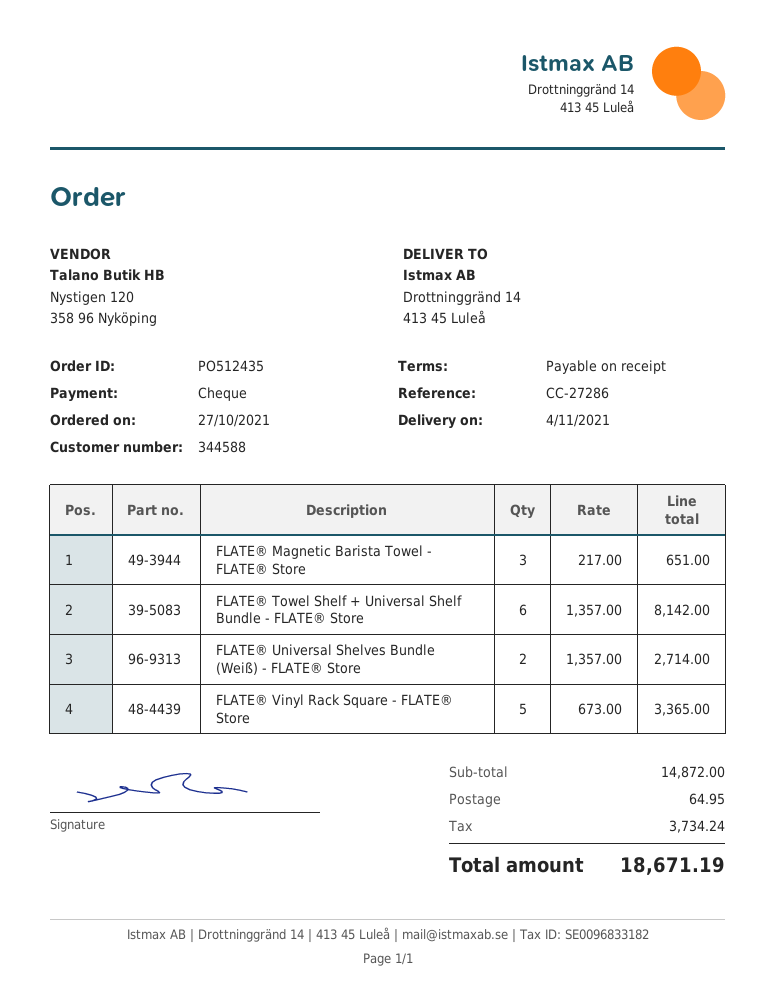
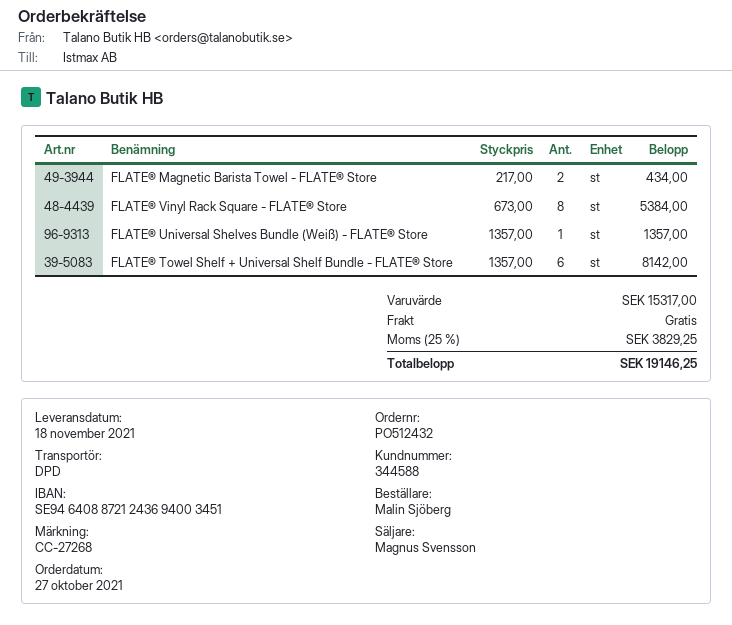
order number: PO512435 -> PO512432
delivery date: 2021-11-04 -> 2021-11-18
reference: CC-27286 -> CC-27268
FLATE® Magnetic Barista Towel - FLATE® Store: 3 x 217.00 = 651.00 -> 2 x 217.00 = 434.00
FLATE® Universal Shelves Bundle (Weiß) - FLATE® Store: 2 x 1357.00 = 2714.00 -> 1 x 1357.00 = 1357.00
FLATE® Vinyl Rack Square - FLATE® Store: 5 x 673.00 = 3365.00 -> 8 x 673.00 = 5384.00
subtotal: 14872.00 -> 15317.00
shipping: 64.95 -> 0.00
tax: 3734.24 -> 3829.25
total: 18671.19 -> 19146.25

